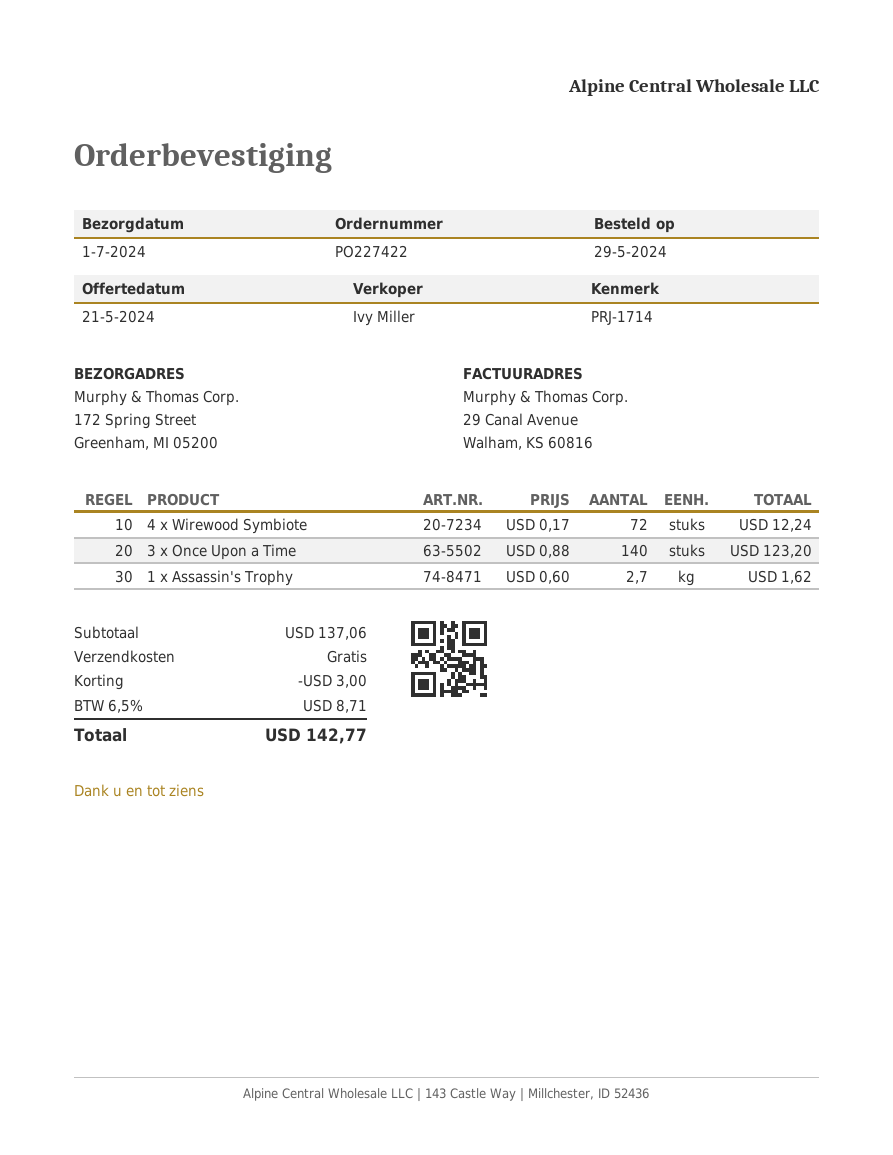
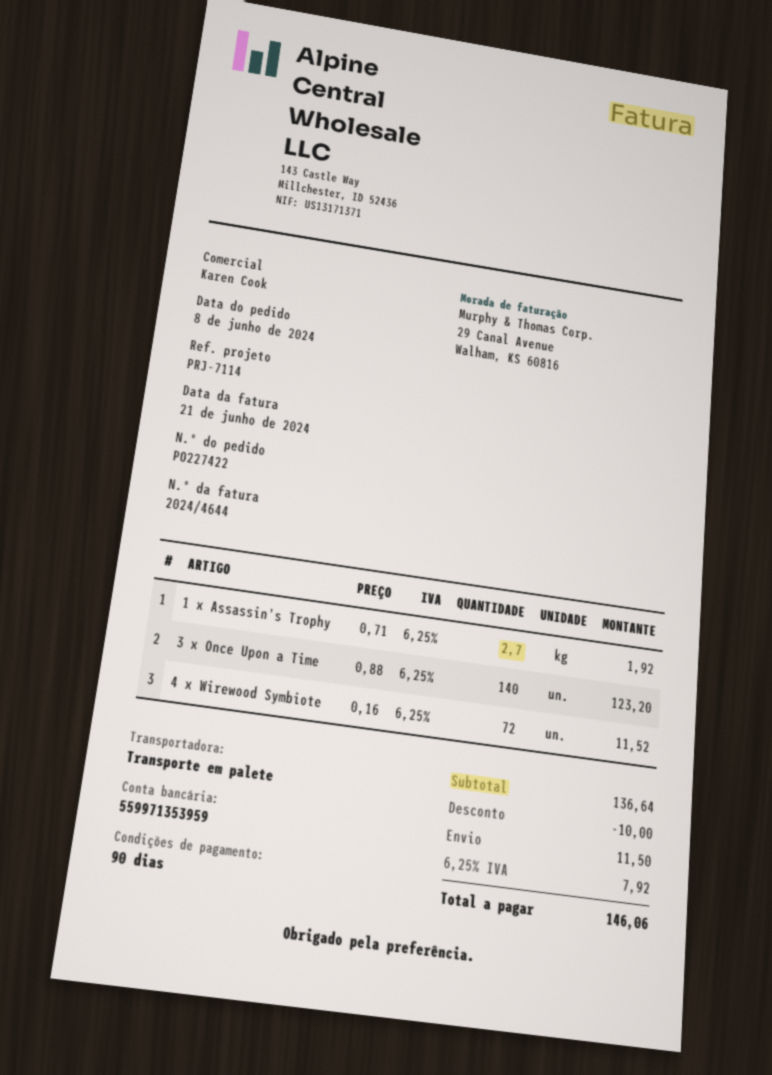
order date: 2024-05-29 -> 2024-06-08
reference: PRJ-1714 -> PRJ-7114
sales rep: Ivy Miller -> Karen Cook
4 x Wirewood Symbiote: 72 x 0.17 = 12.24 -> 72 x 0.16 = 11.52
1 x Assassin's Trophy: 2.7 x 0.60 = 1.62 -> 2.7 x 0.71 = 1.92
subtotal: 137.06 -> 136.64
discount: 3.00 -> 10.00
shipping: 0.00 -> 11.50
tax: 6.5% = 8.71 -> 6.25% = 7.92
total: 142.77 -> 146.06

